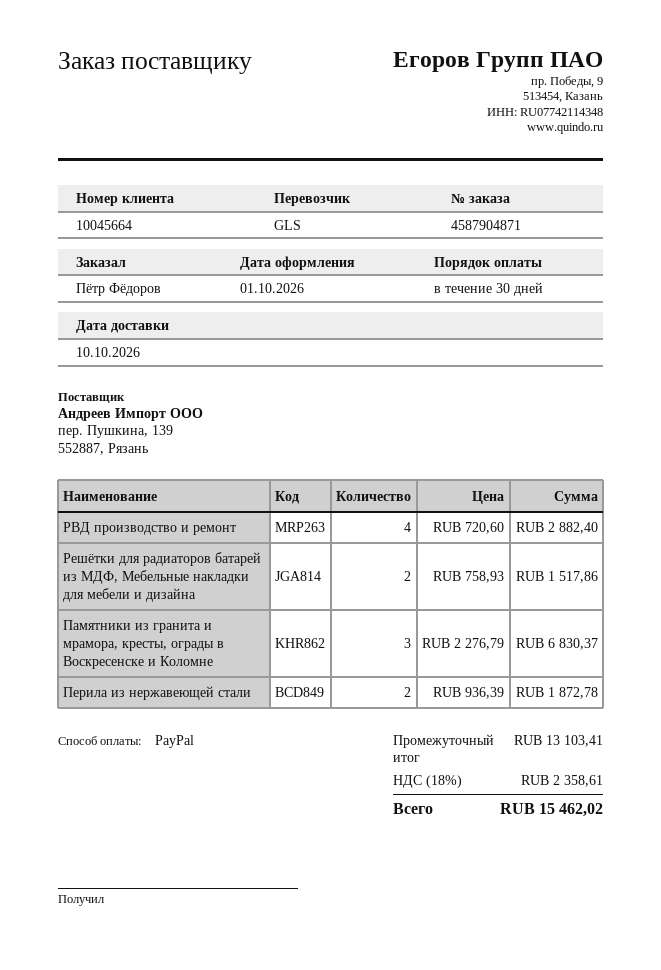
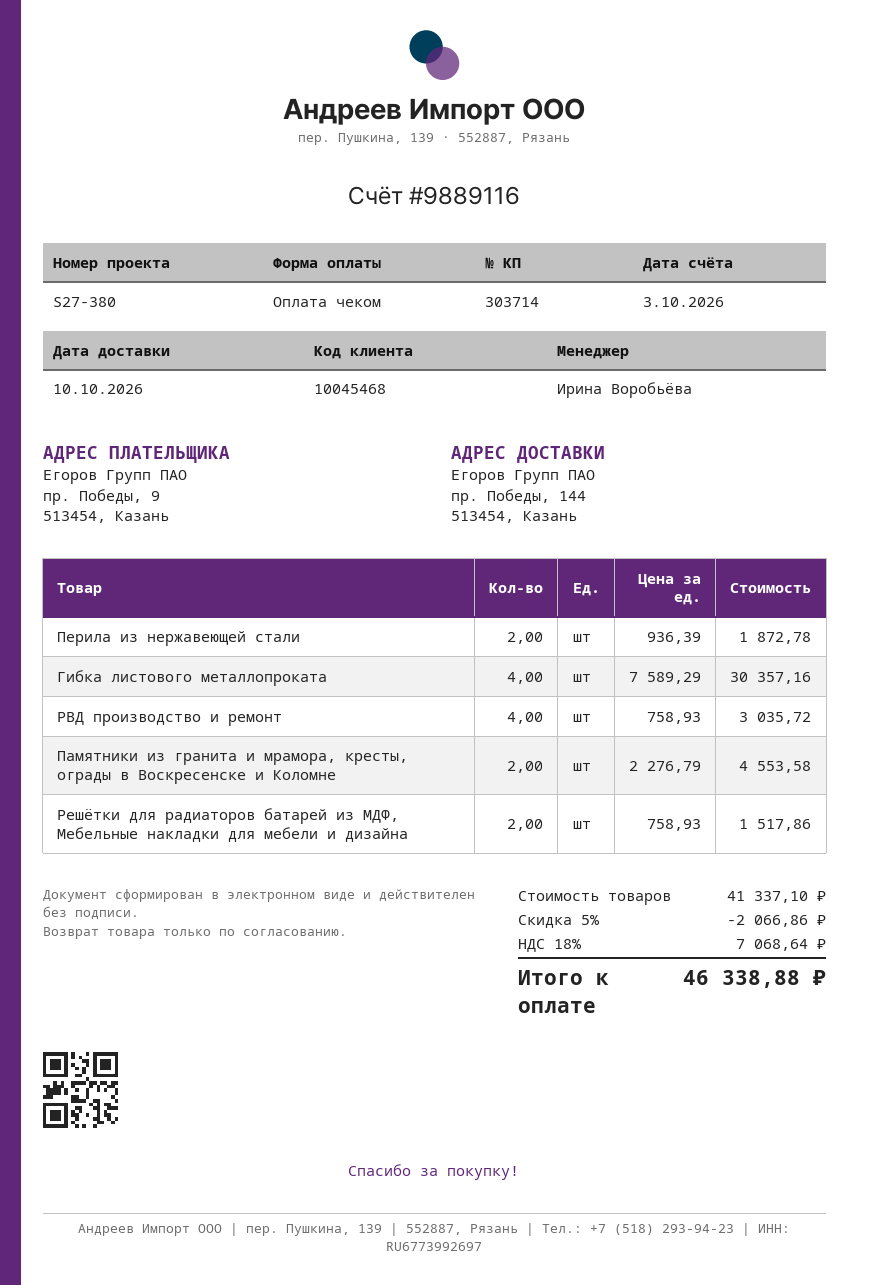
customer number: 10045664 -> 10045468
payment method: PayPal -> cheque
РВД производство и ремонт: 4 x 720.60 = 2882.40 -> 4 x 758.93 = 3035.72
Памятники из гранита и мрамора, кресты, ограды в Воскресенске и Коломне: 3 x 2276.79 = 6830.37 -> 2 x 2276.79 = 4553.58
Гибка листового металлопроката: none -> 4 x 7589.29 = 30357.16
subtotal: 13103.41 -> 41337.10
discount: none -> 5% = 2066.86
tax: 18% = 2358.61 -> 18% = 7068.64
total: 15462.02 -> 46338.88

